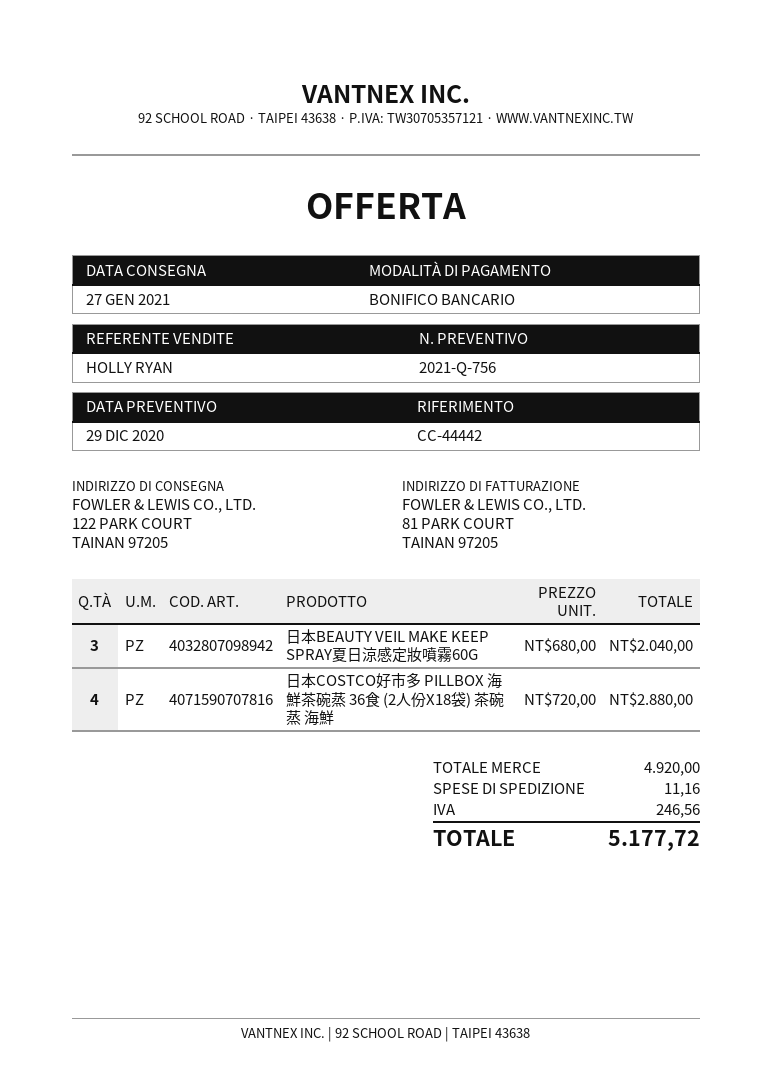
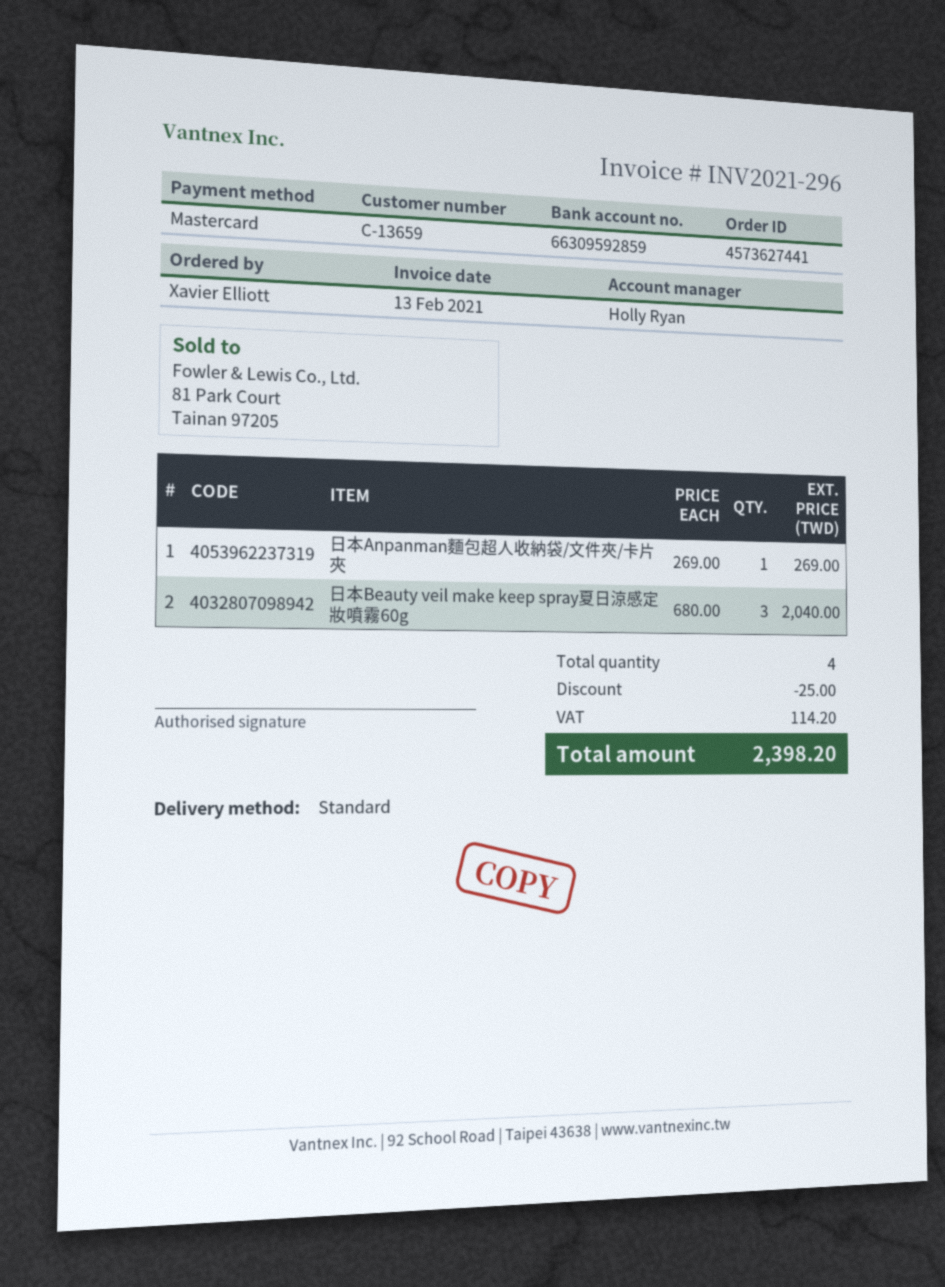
payment method: bank transfer -> Mastercard
日本COSTCO好市多 PILLBOX 海鮮茶碗蒸 36食 (2人份X18袋) 茶碗蒸 海鮮: 4 x 720.00 = 2880.00 -> none
日本Anpanman麵包超人收納袋/文件夾/卡片夾: none -> 1 x 269.00 = 269.00
discount: none -> 25.00
shipping: 11.16 -> none
tax: 246.56 -> 114.20
total: 5177.72 -> 2398.20

